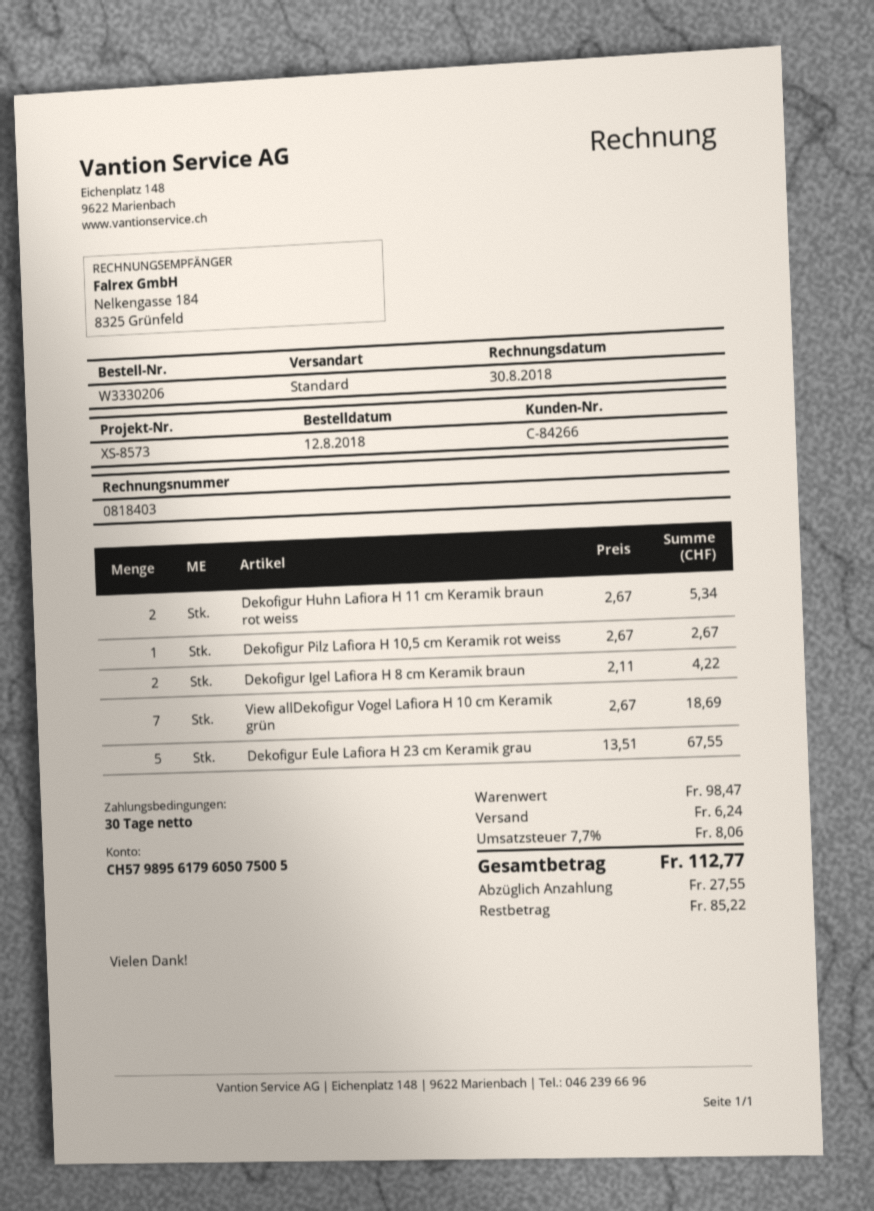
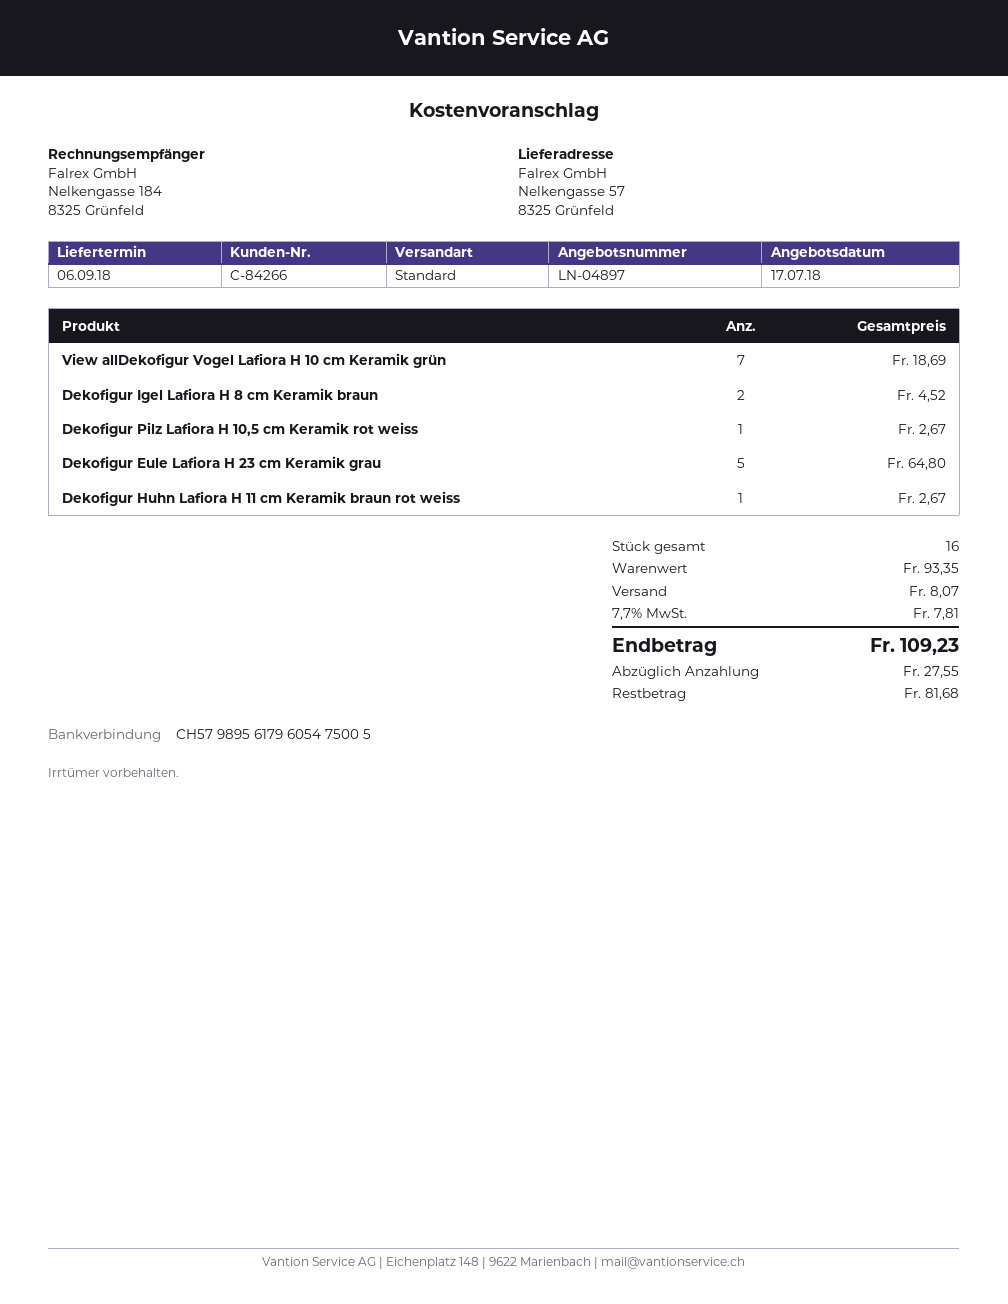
bank account: CH5798956179605075005 -> CH5798956179605475005
Dekofigur Huhn Lafiora H 11 cm Keramik braun rot weiss: 2 for 5.34 -> 1 for 2.67
Dekofigur Igel Lafiora H 8 cm Keramik braun: 2 for 4.22 -> 2 for 4.52
Dekofigur Eule Lafiora H 23 cm Keramik grau: 5 for 67.55 -> 5 for 64.80
subtotal: 98.47 -> 93.35
shipping: 6.24 -> 8.07
tax: 7.7% = 8.06 -> 7.7% = 7.81
total: 112.77 -> 109.23
balance: 85.22 -> 81.68

